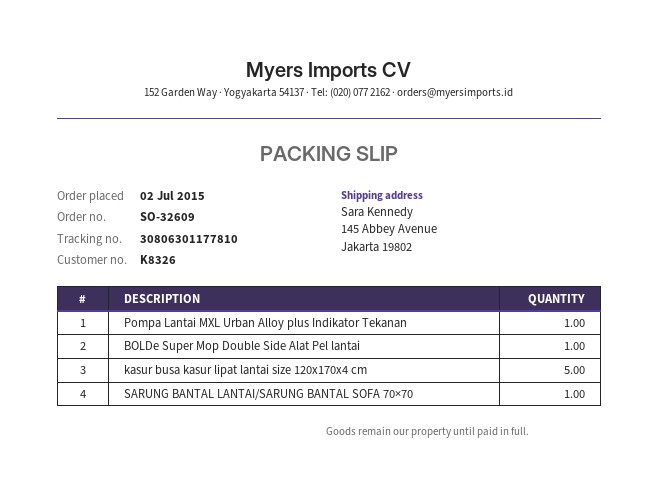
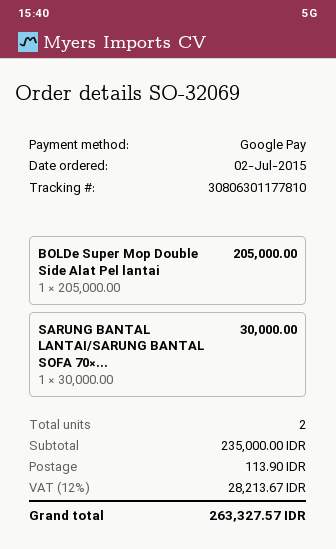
order number: SO-32609 -> SO-32069
Pompa Lantai MXL Urban Alloy plus Indikator Tekanan: 1 -> none
kasur busa kasur lipat lantai size 120x170x4 cm: 5 -> none

